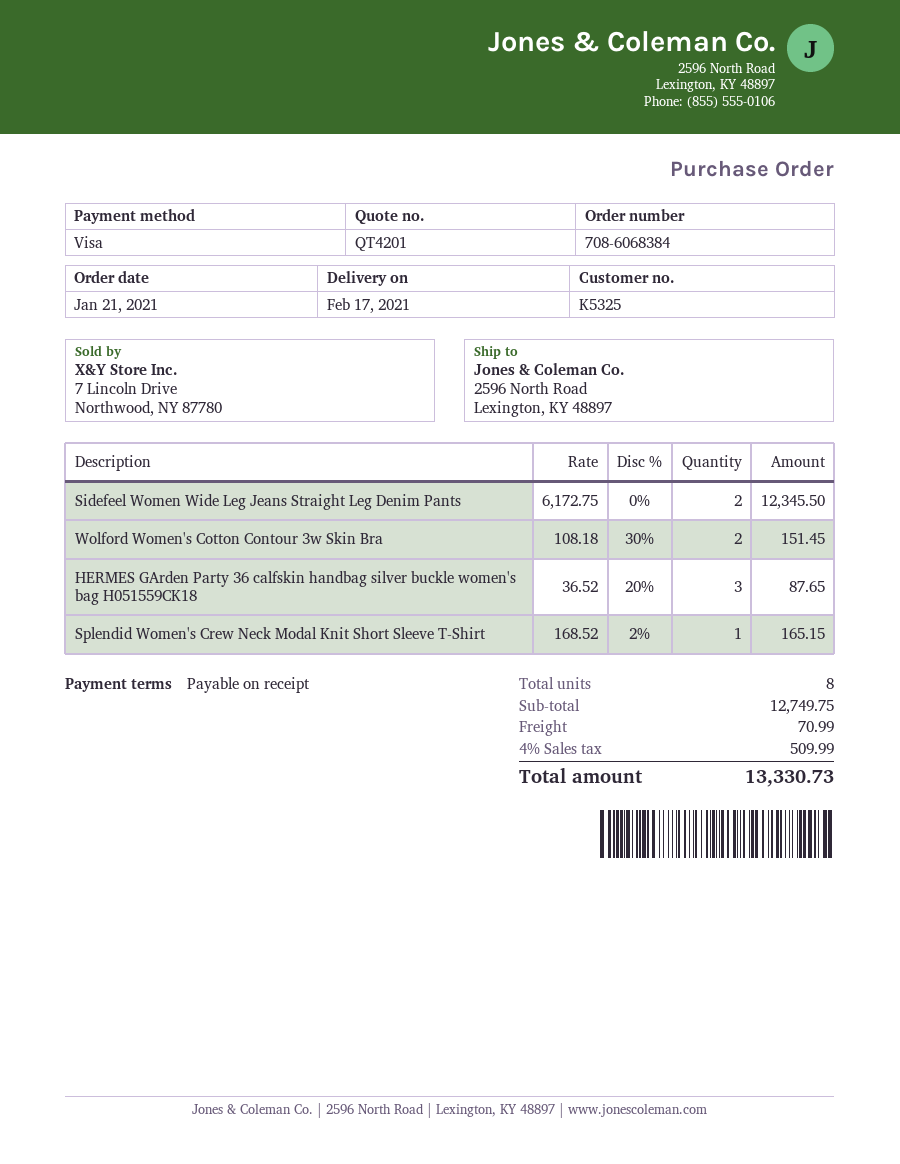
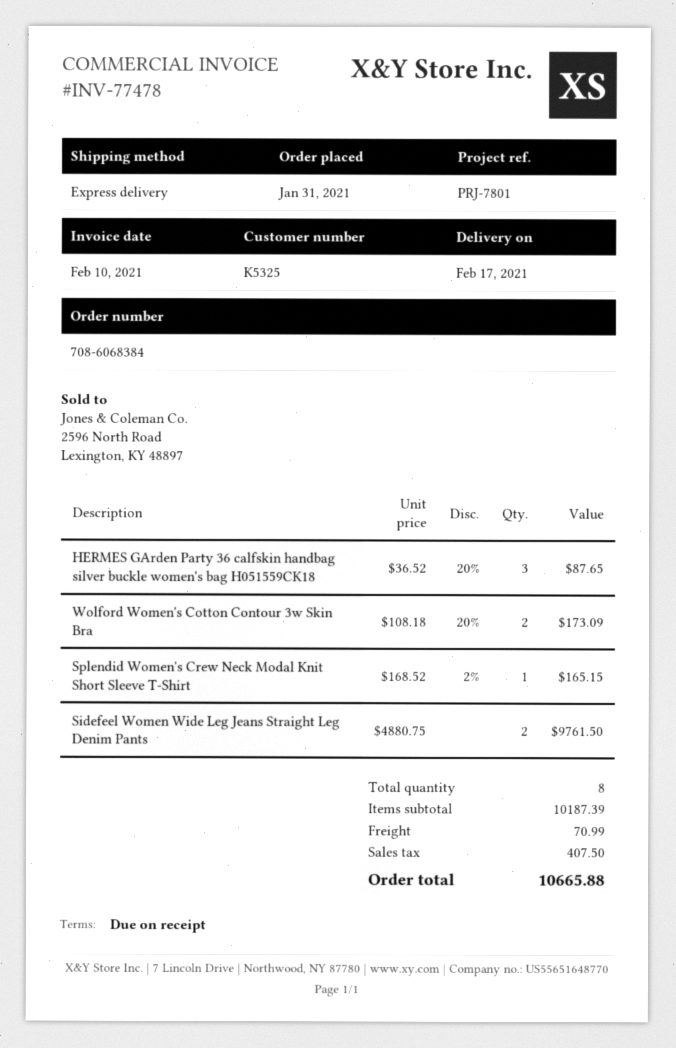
order date: 2021-01-21 -> 2021-01-31
Sidefeel Women Wide Leg Jeans Straight Leg Denim Pants: 2 x 6172.75 = 12345.50 -> 2 x 4880.75 = 9761.50
Wolford Women's Cotton Contour 3w Skin Bra: 2 x 108.18 - 30% = 151.45 -> 2 x 108.18 - 20% = 173.09
subtotal: 12749.75 -> 10187.39
tax: 509.99 -> 407.50
total: 13330.73 -> 10665.88

